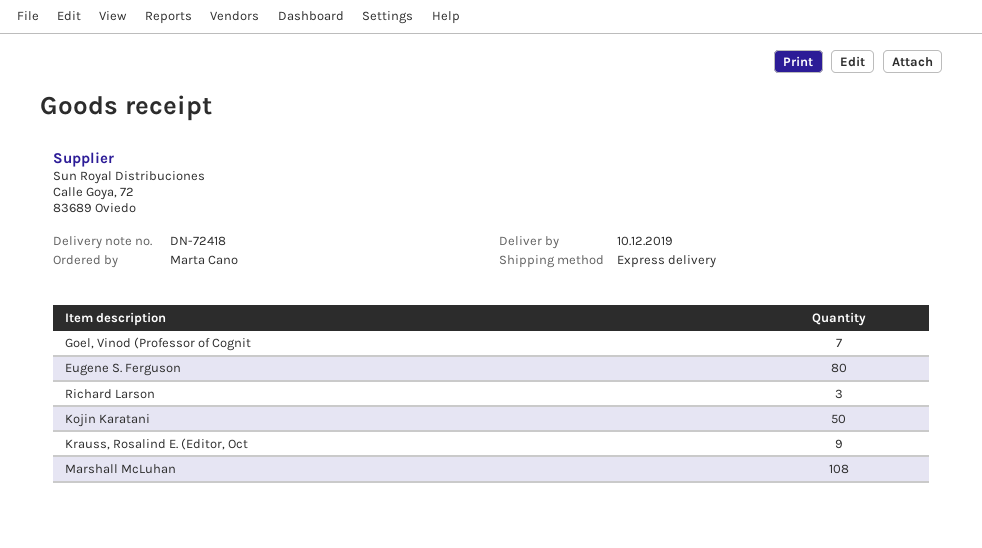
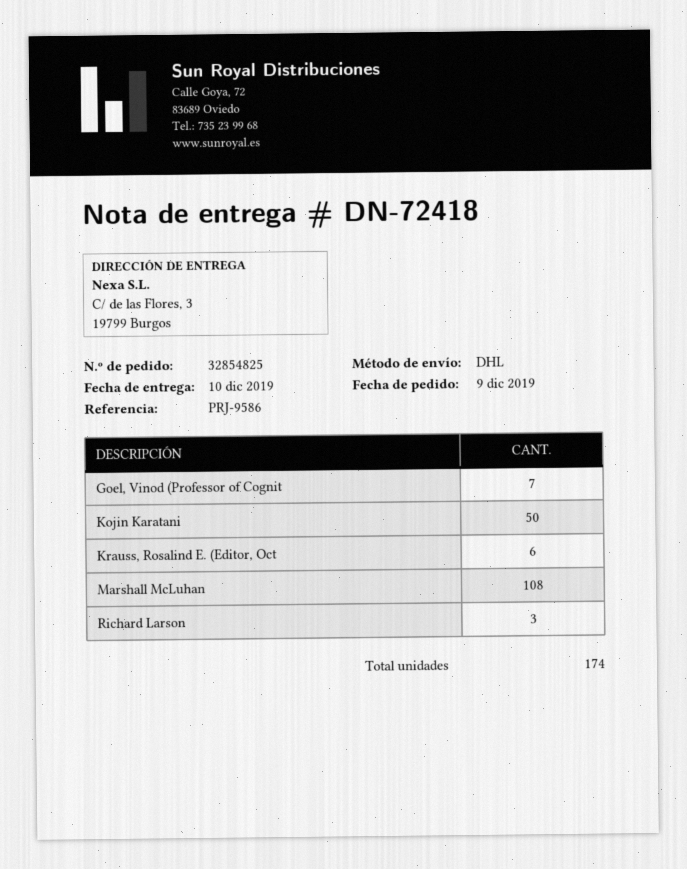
shipping method: express -> DHL
Eugene S. Ferguson: 80 -> none
Krauss, Rosalind E. (Editor, Oct: 9 -> 6

